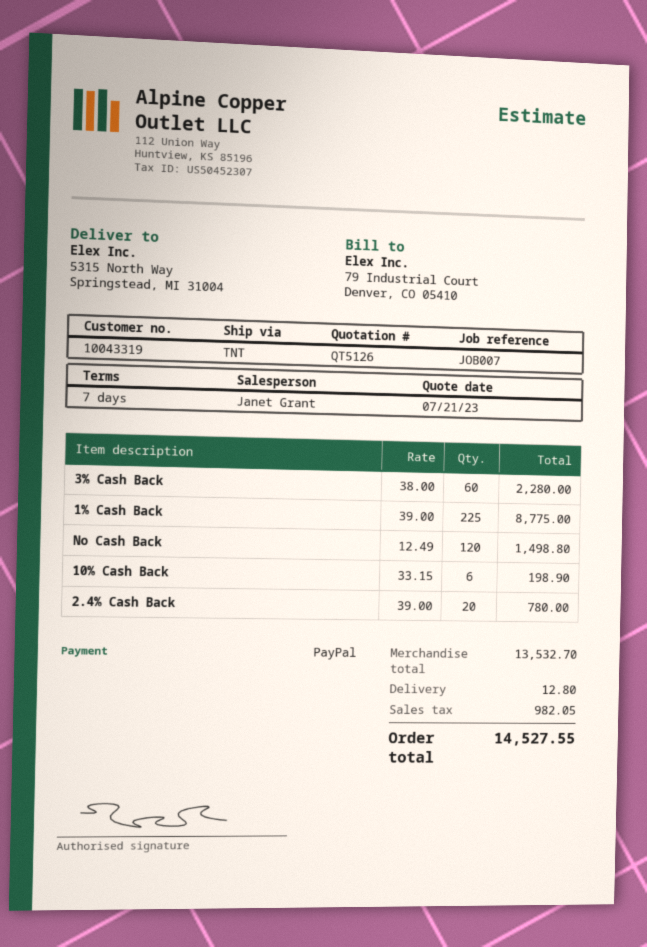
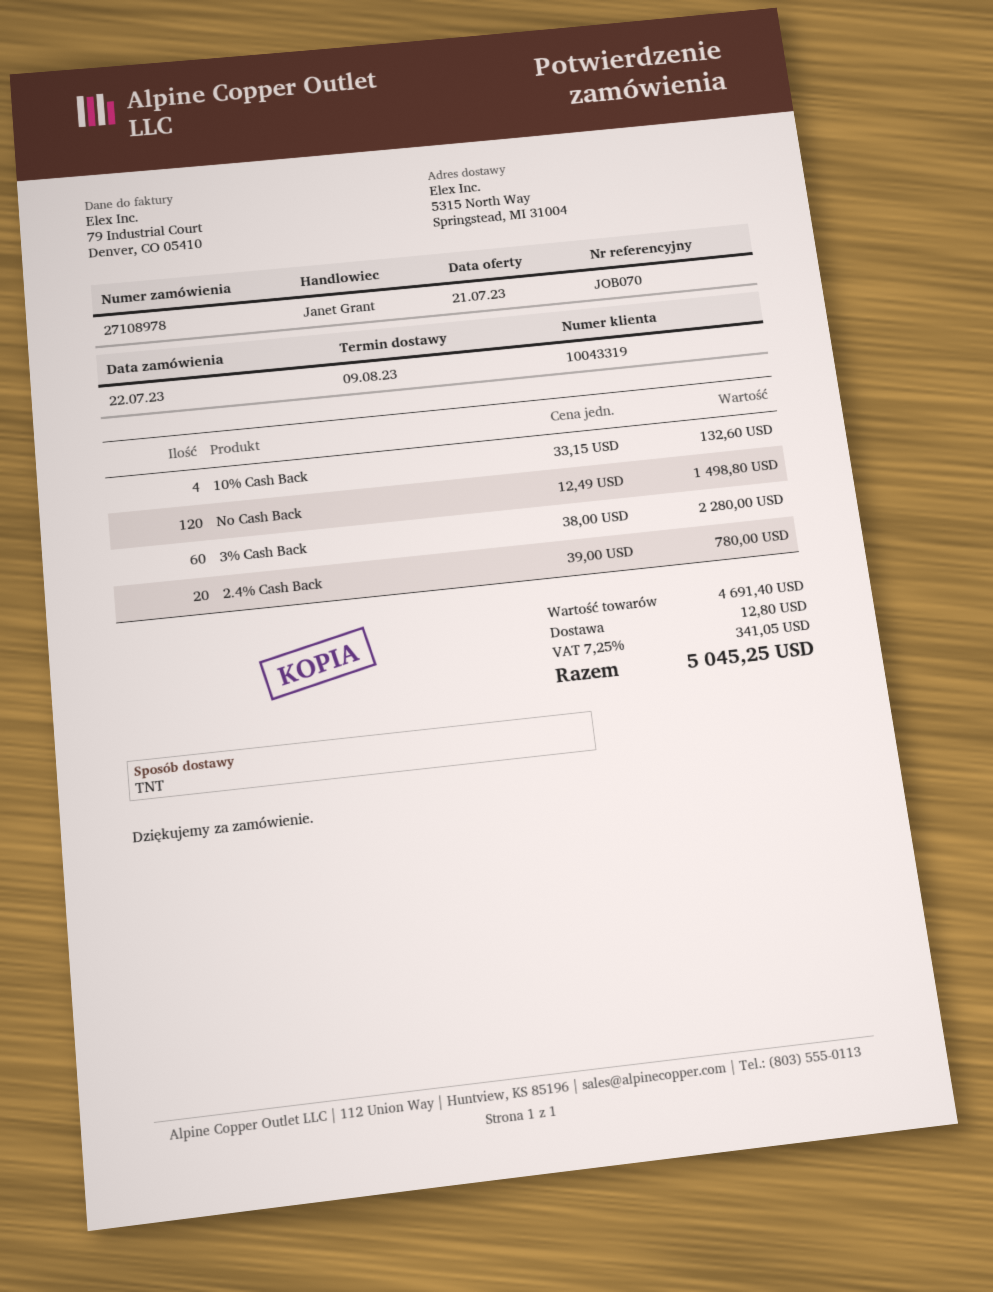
reference: JOB007 -> JOB070
1% Cash Back: 225 x 39.00 = 8775.00 -> none
10% Cash Back: 6 x 33.15 = 198.90 -> 4 x 33.15 = 132.60
subtotal: 13532.70 -> 4691.40
tax: 982.05 -> 341.05
total: 14527.55 -> 5045.25

